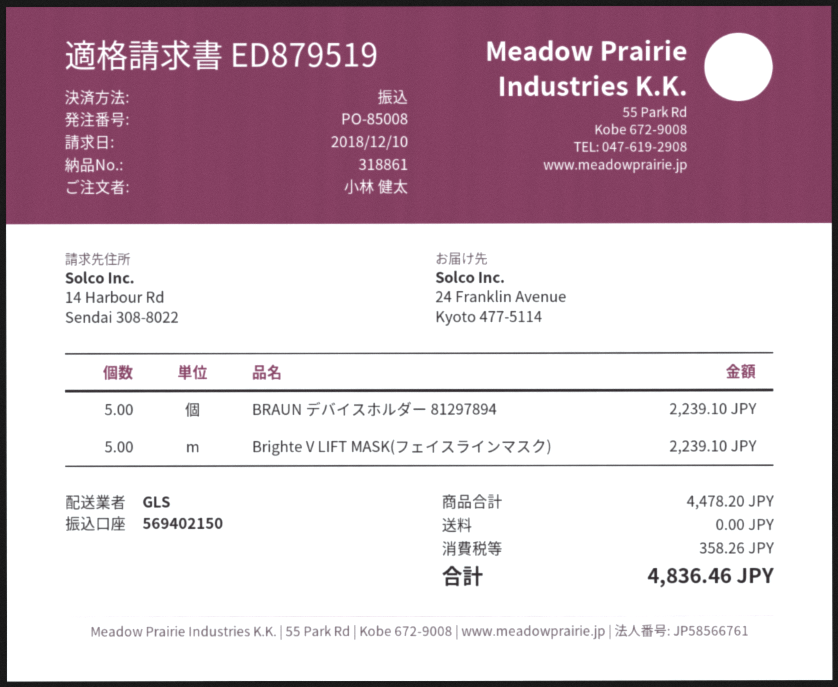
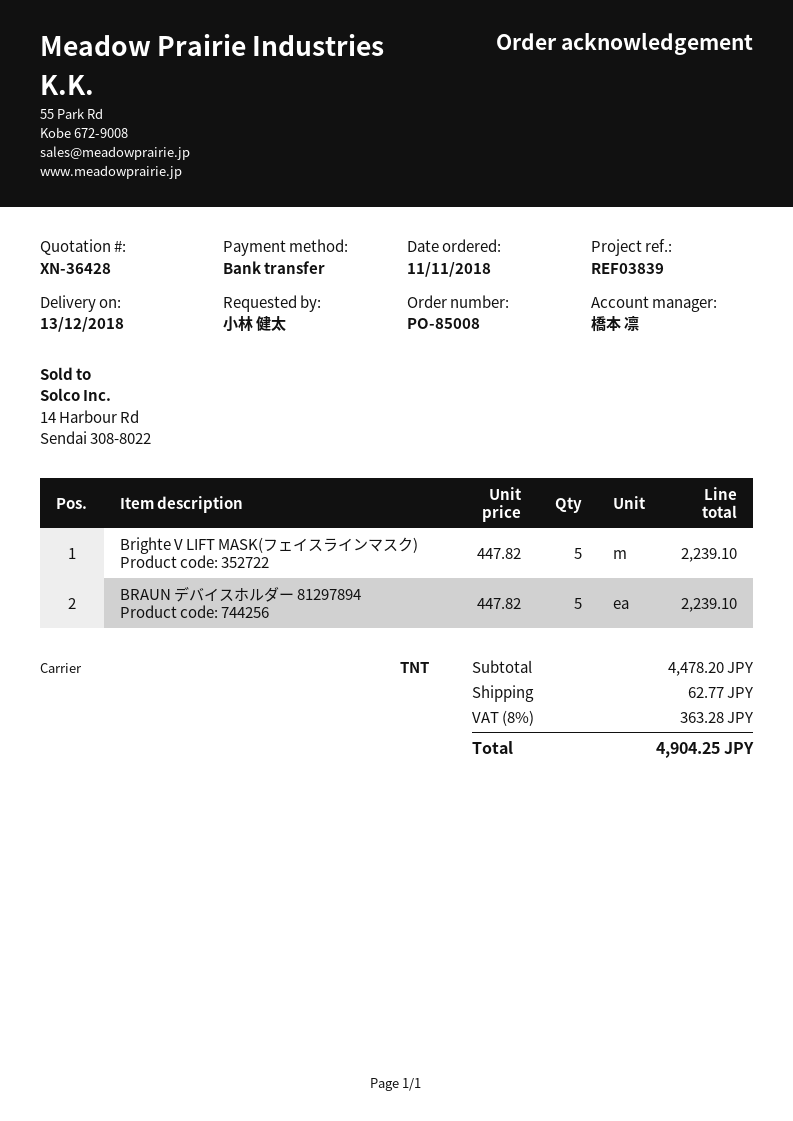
shipping method: GLS -> TNT
shipping: 0.00 -> 62.77
tax: 358.26 -> 363.28
total: 4836.46 -> 4904.25

